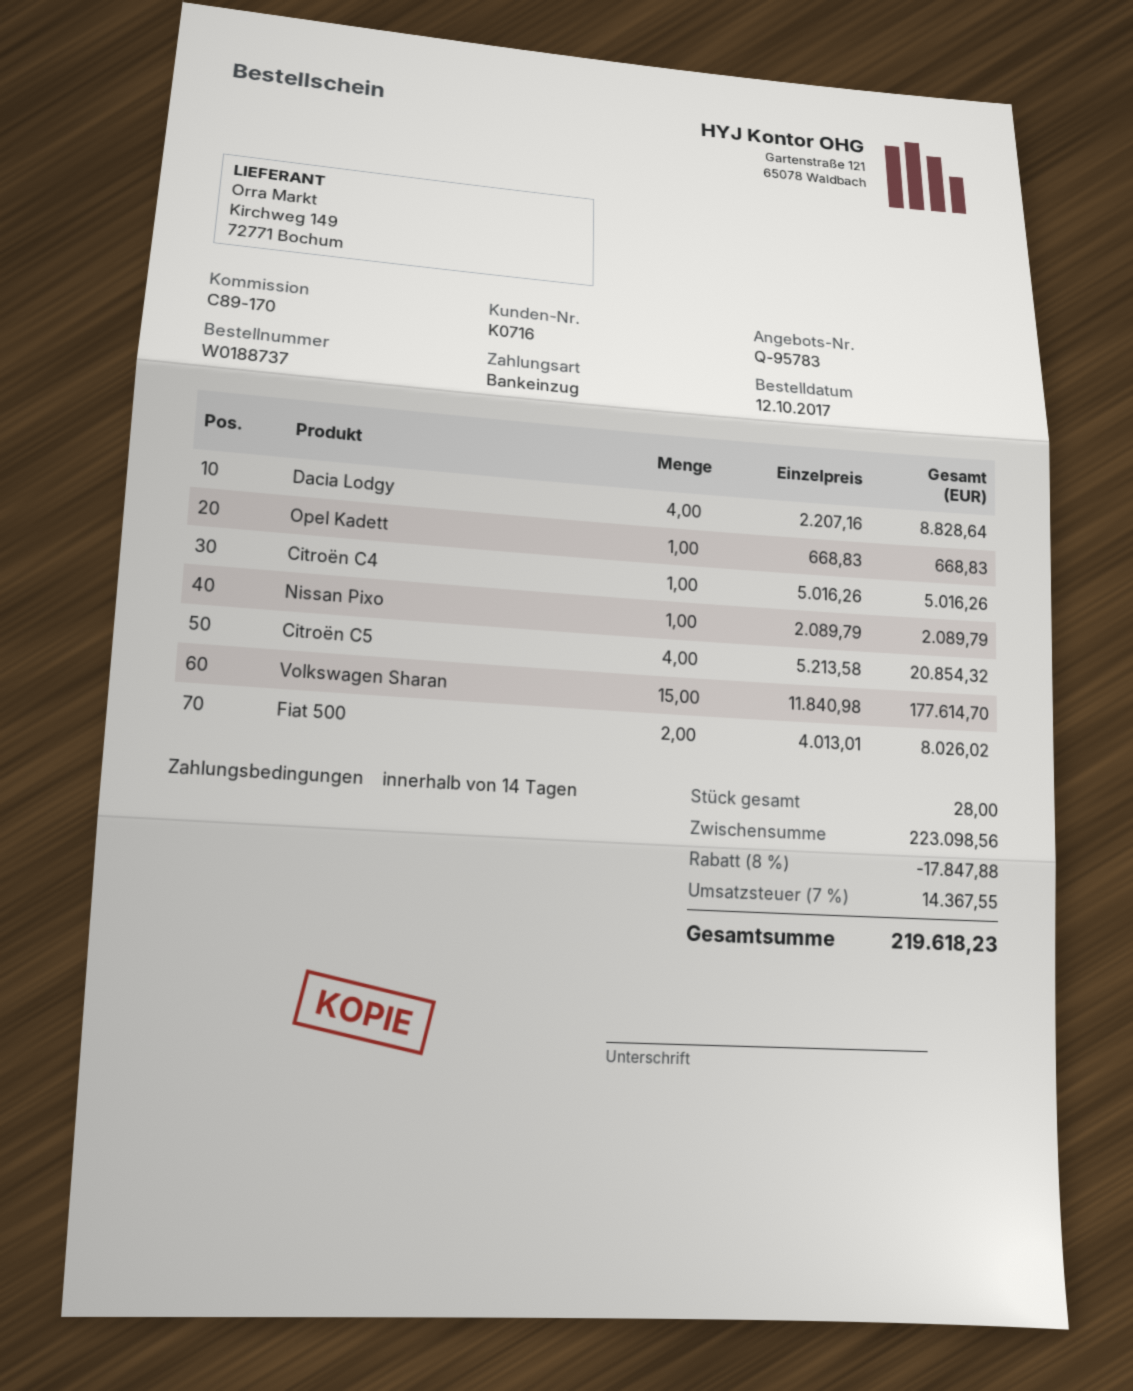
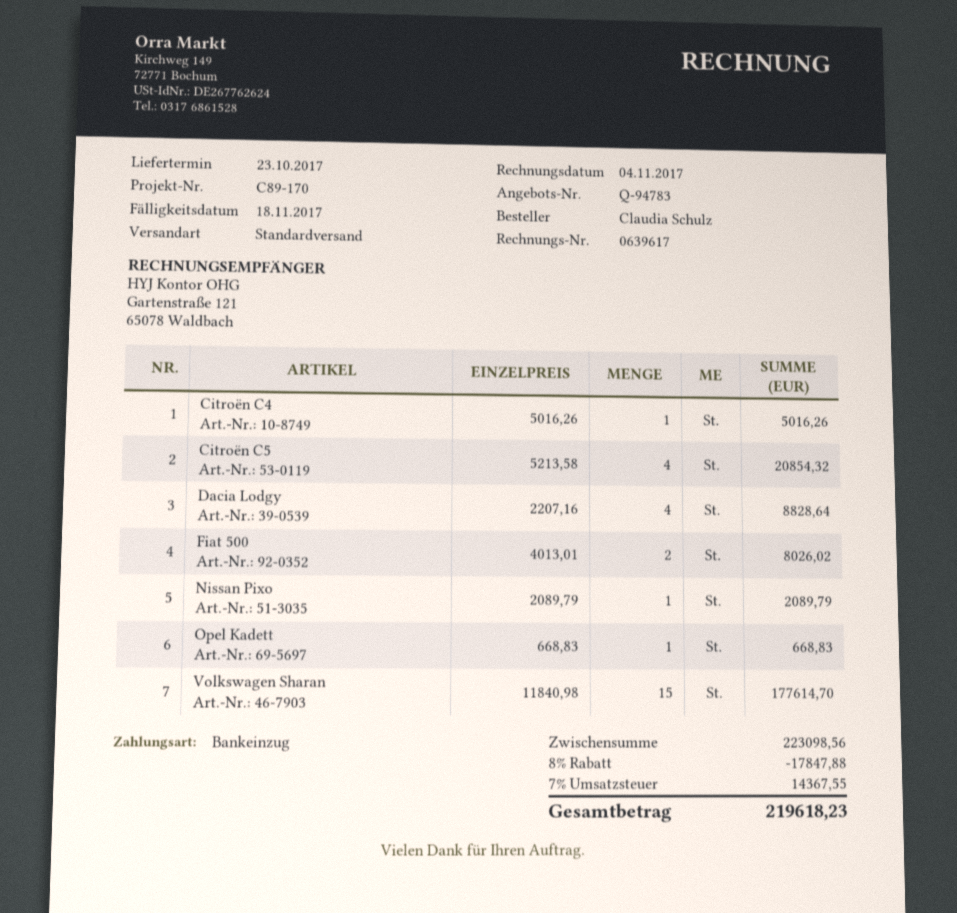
quote number: Q-95783 -> Q-94783

